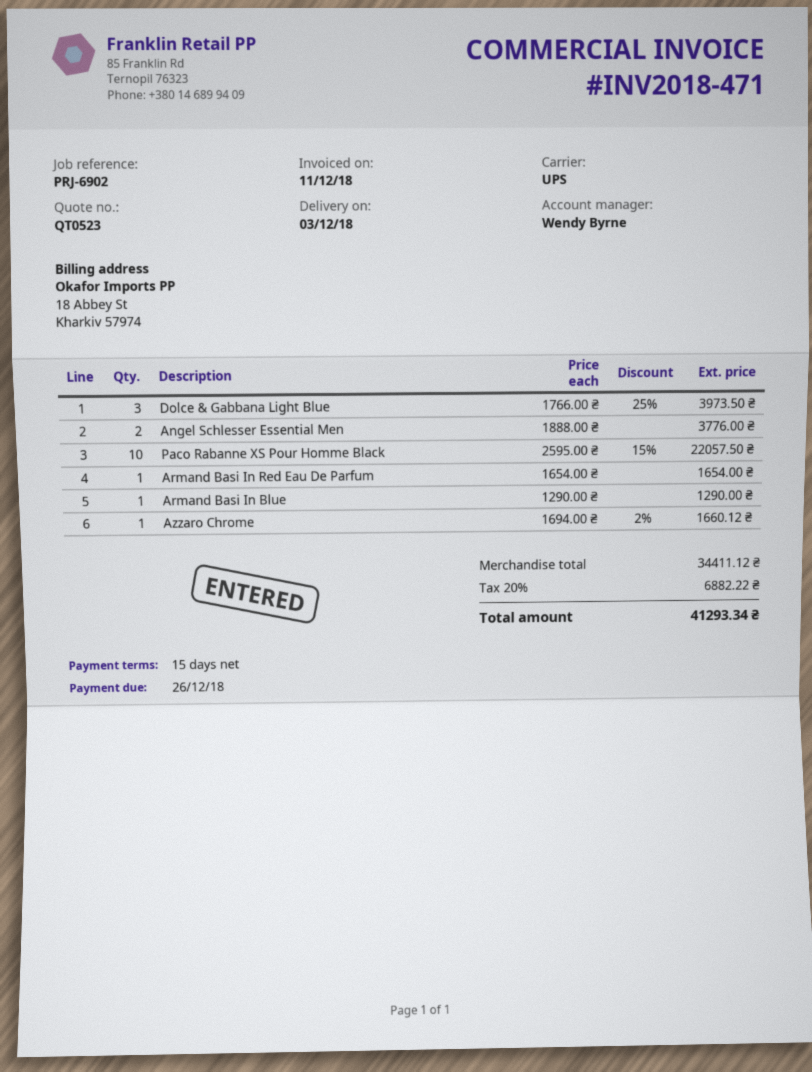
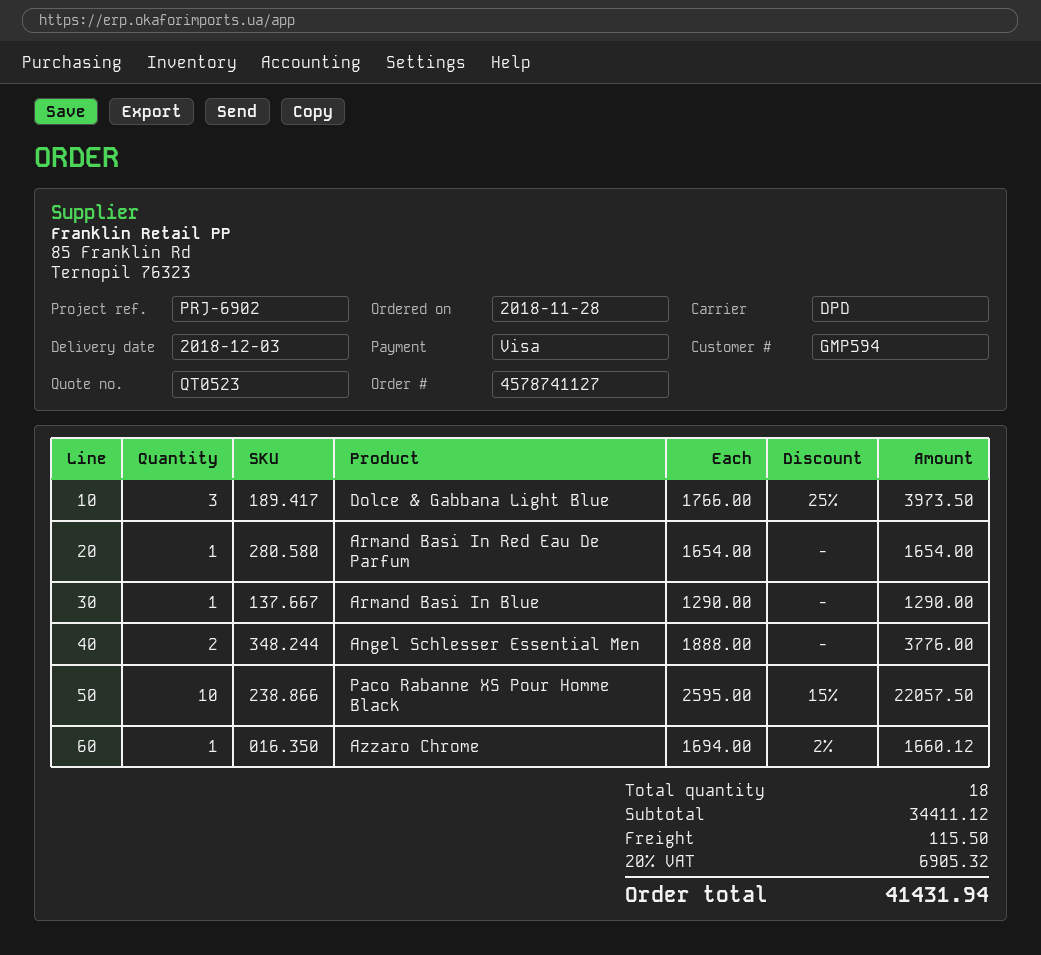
shipping method: UPS -> DPD
shipping: none -> 115.50
tax: 20% = 6882.22 -> 20% = 6905.32
total: 41293.34 -> 41431.94

